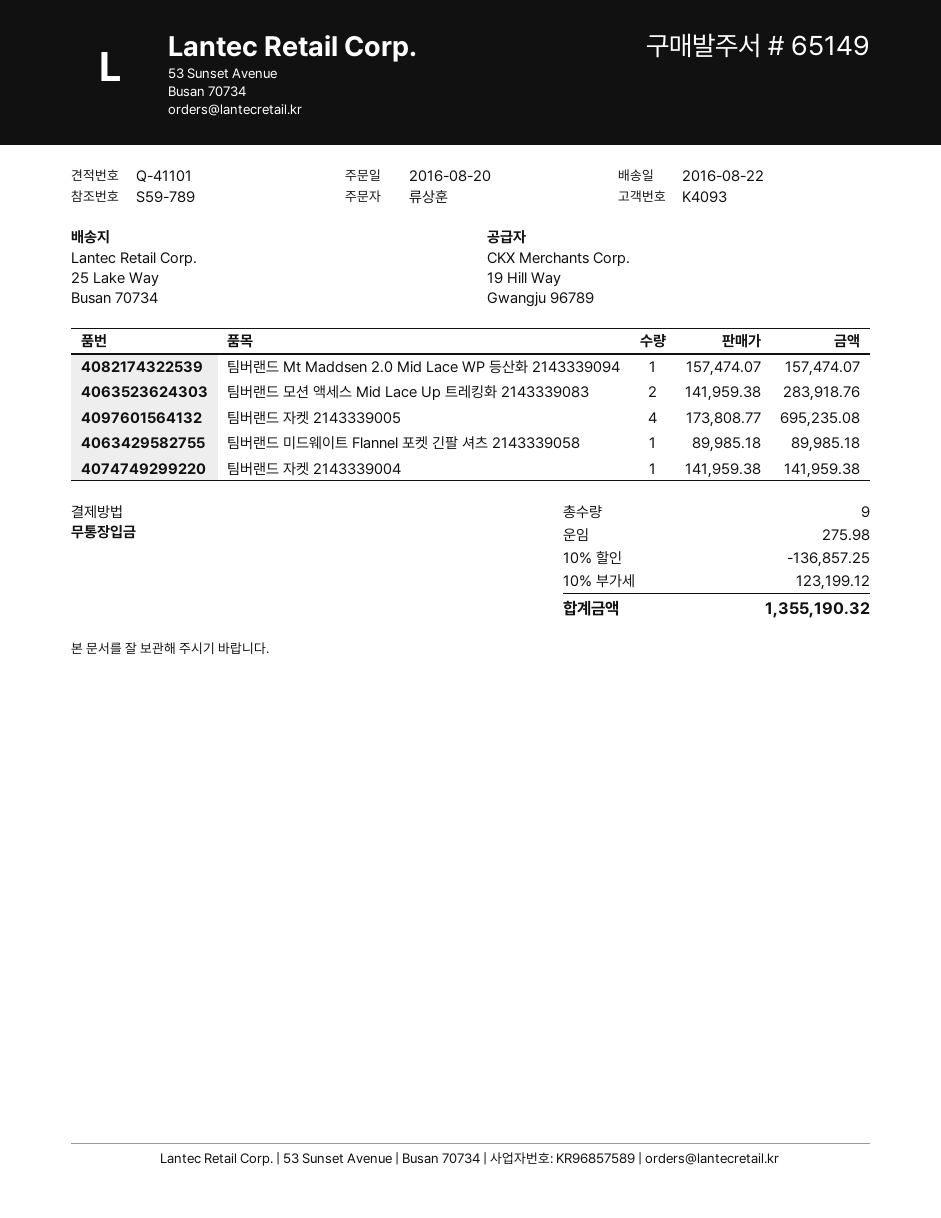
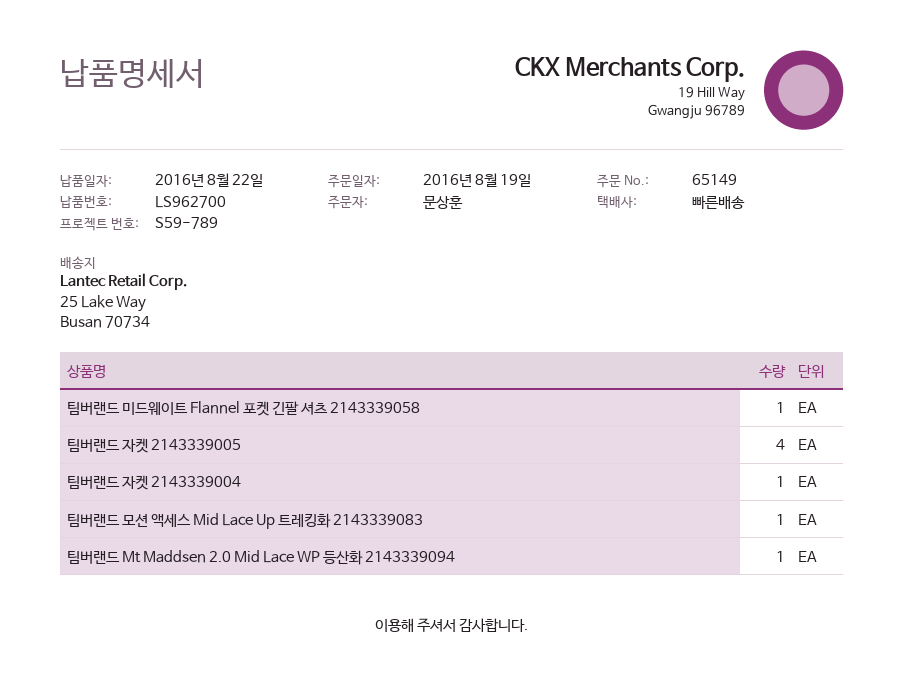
order date: 2016-08-20 -> 2016-08-19
ordered by: 류상훈 -> 문상훈
팀버랜드 모션 액세스 Mid Lace Up 트레킹화 2143339083: 2 -> 1

